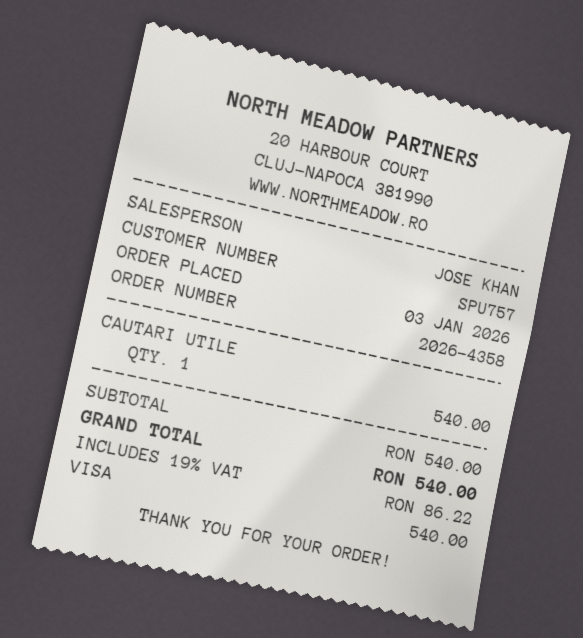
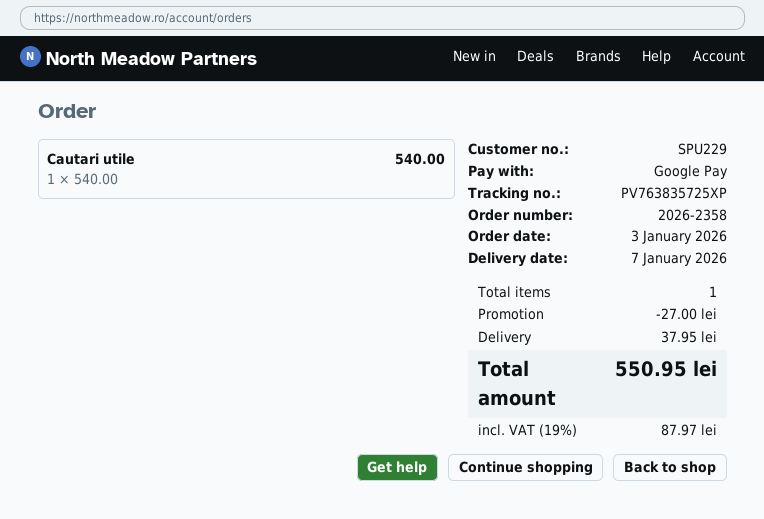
order number: 2026-4358 -> 2026-2358
customer number: SPU757 -> SPU229
payment method: Visa -> Google Pay
discount: none -> 27.00
shipping: none -> 37.95
tax: 19% = 86.22 -> 19% = 87.97
total: 540.00 -> 550.95

